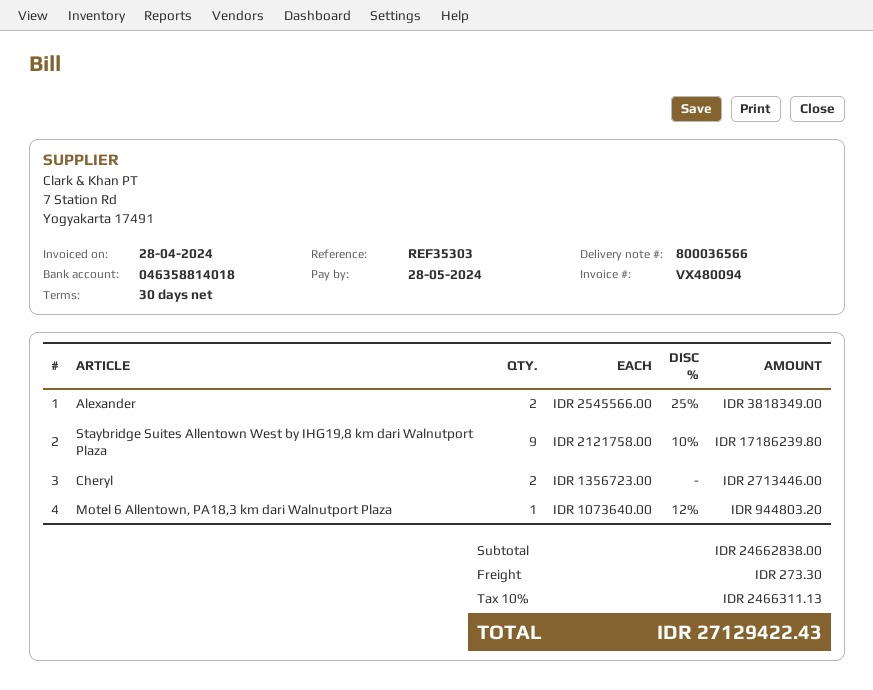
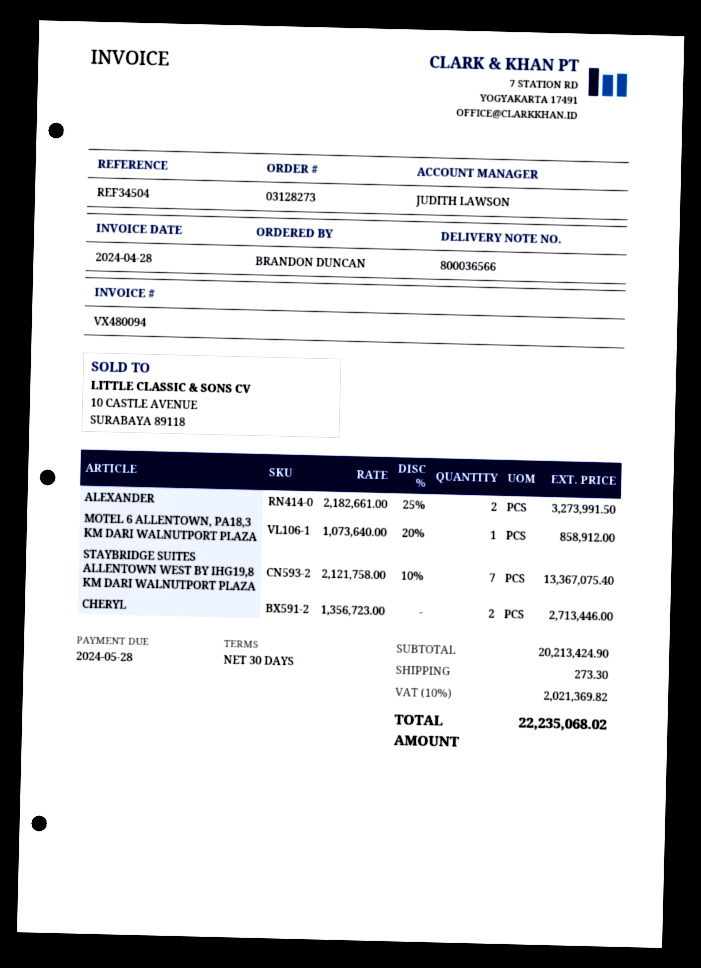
reference: REF35303 -> REF34504
Alexander: 2 x 2545566.00 - 25% = 3818349.00 -> 2 x 2182661.00 - 25% = 3273991.50
Staybridge Suites Allentown West by IHG19,8 km dari Walnutport Plaza: 9 x 2121758.00 - 10% = 17186239.80 -> 7 x 2121758.00 - 10% = 13367075.40
Motel 6 Allentown, PA18,3 km dari Walnutport Plaza: 1 x 1073640.00 - 12% = 944803.20 -> 1 x 1073640.00 - 20% = 858912.00
subtotal: 24662838.00 -> 20213424.90
tax: 10% = 2466311.13 -> 10% = 2021369.82
total: 27129422.43 -> 22235068.02

